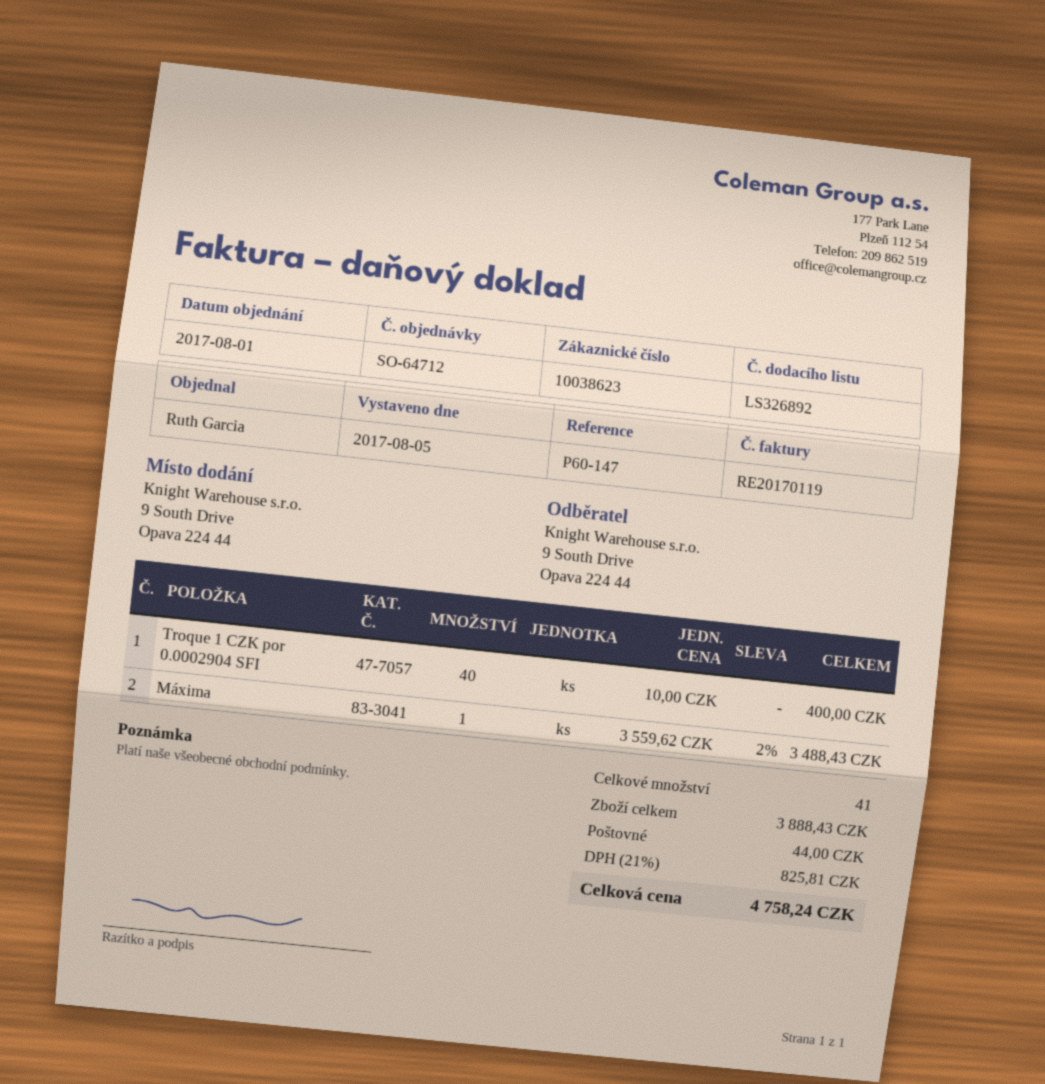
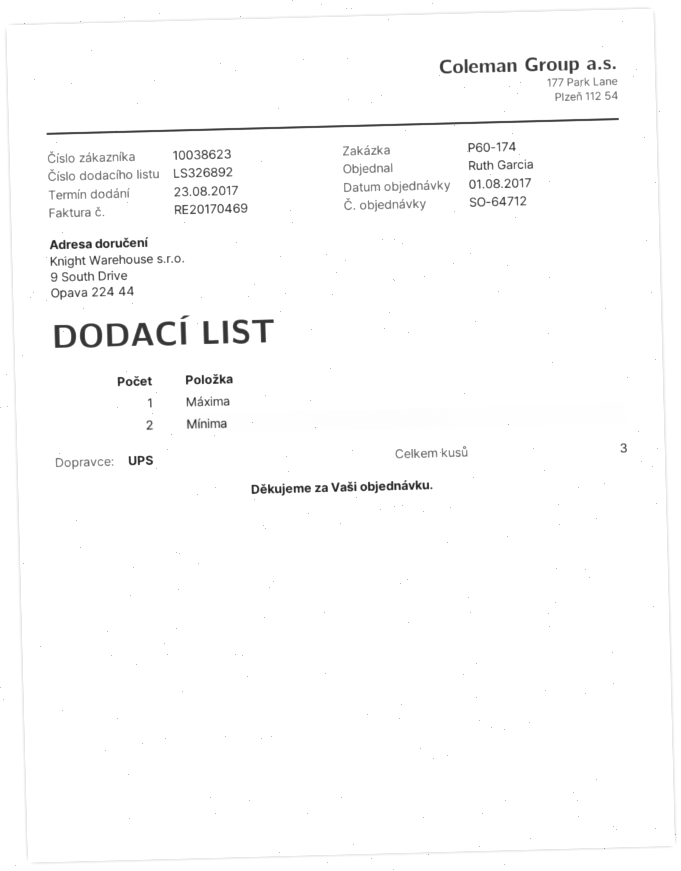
invoice number: RE20170119 -> RE20170469
reference: P60-147 -> P60-174
Troque 1 CZK por 0.0002904 SFI: 40 -> none
Mínima: none -> 2
total quantity: 41 -> 3

